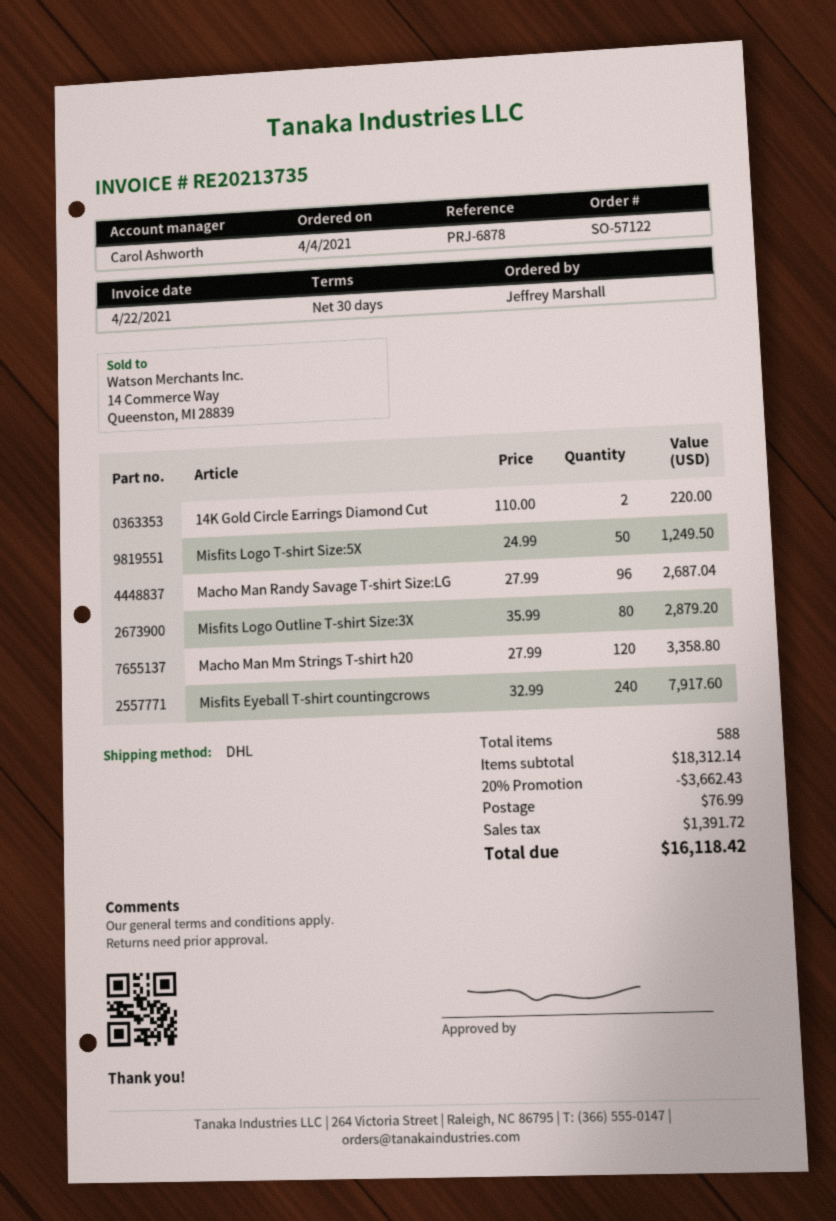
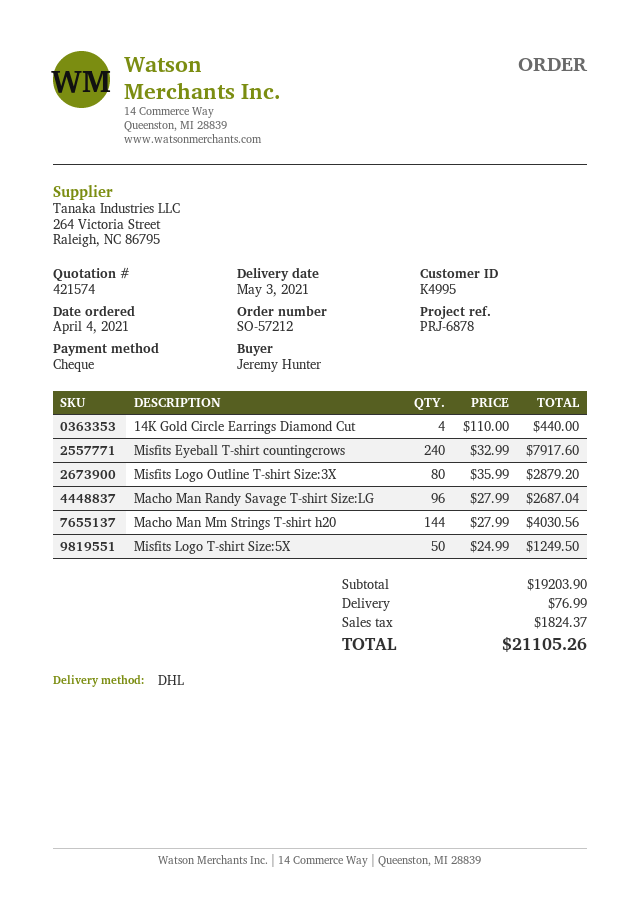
order number: SO-57122 -> SO-57212
ordered by: Jeffrey Marshall -> Jeremy Hunter
14K Gold Circle Earrings Diamond Cut: 2 x 110.00 = 220.00 -> 4 x 110.00 = 440.00
Macho Man Mm Strings T-shirt h20: 120 x 27.99 = 3358.80 -> 144 x 27.99 = 4030.56
subtotal: 18312.14 -> 19203.90
discount: 20% = 3662.43 -> none
tax: 1391.72 -> 1824.37
total: 16118.42 -> 21105.26

